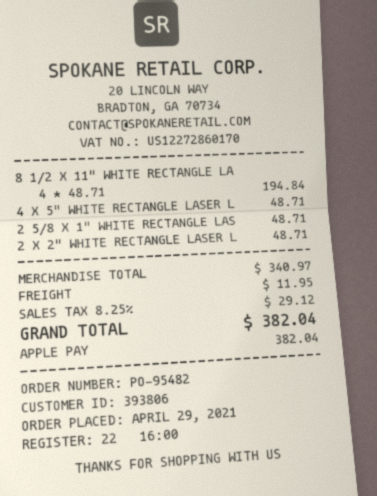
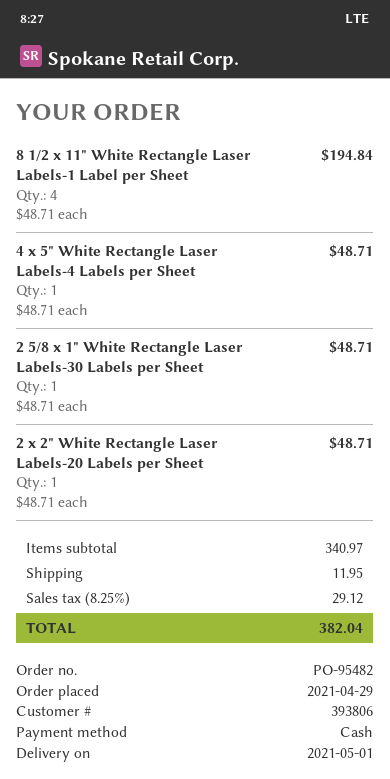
payment method: Apple Pay -> cash

